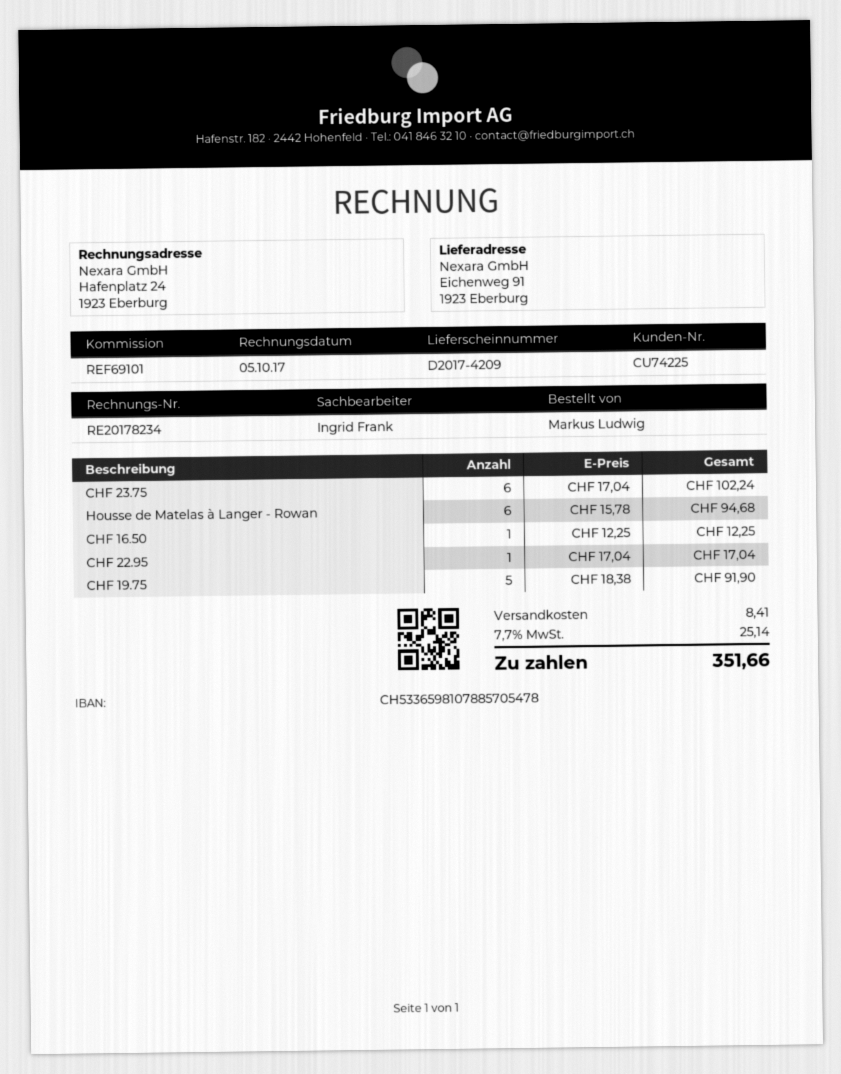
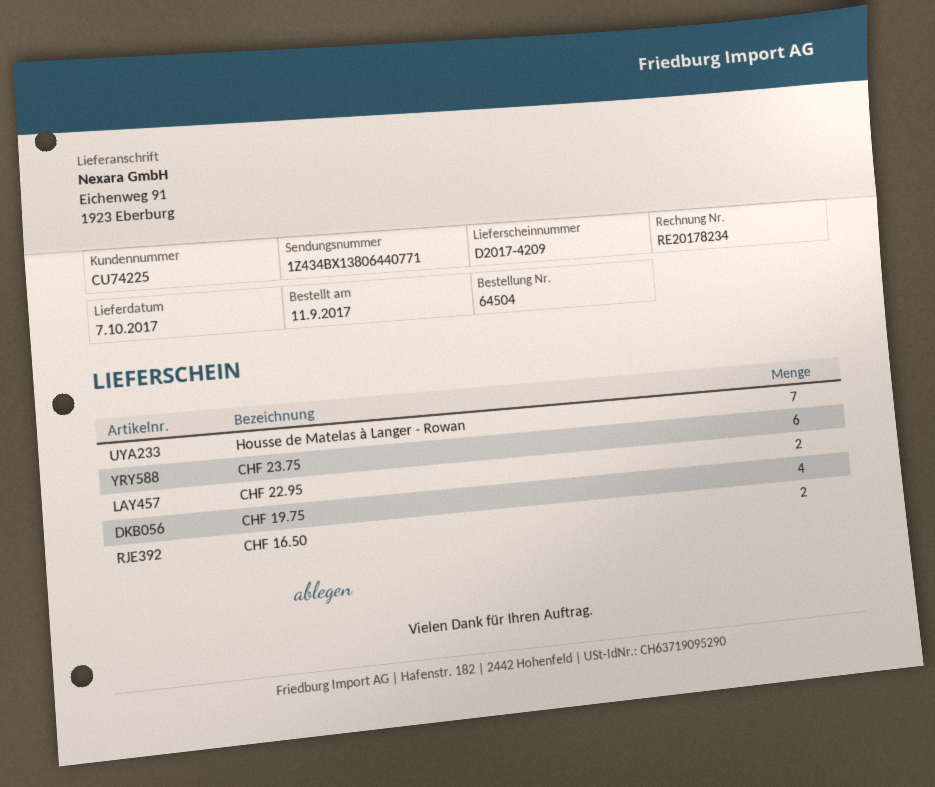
Housse de Matelas à Langer - Rowan: 6 -> 7
CHF 16.50: 1 -> 2
CHF 22.95: 1 -> 2
CHF 19.75: 5 -> 4

